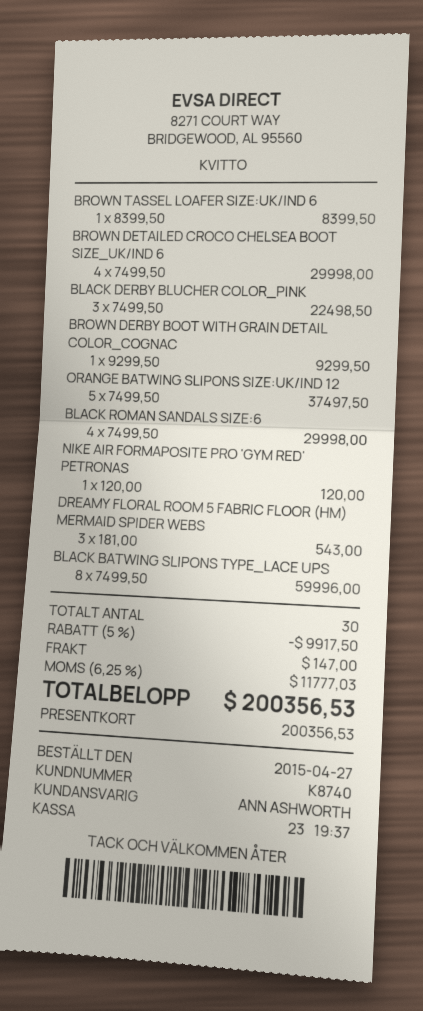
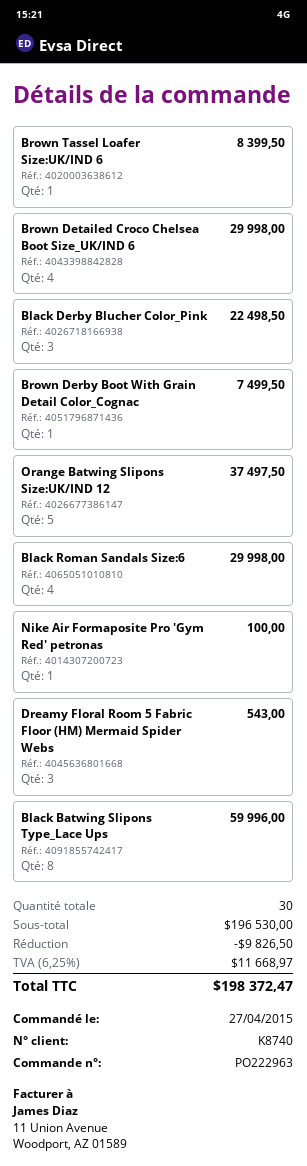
BROWN DERBY BOOT WITH GRAIN DETAIL COLOR_COGNAC: 1 for 9299.50 -> 1 for 7499.50
NIKE AIR FORMAPOSITE PRO 'GYM RED' PETRONAS: 1 for 120.00 -> 1 for 100.00
discount: 9917.50 -> 9826.50
shipping: 147.00 -> none
tax: 6.25% = 11777.03 -> 6.25% = 11668.97
total: 200356.53 -> 198372.47

